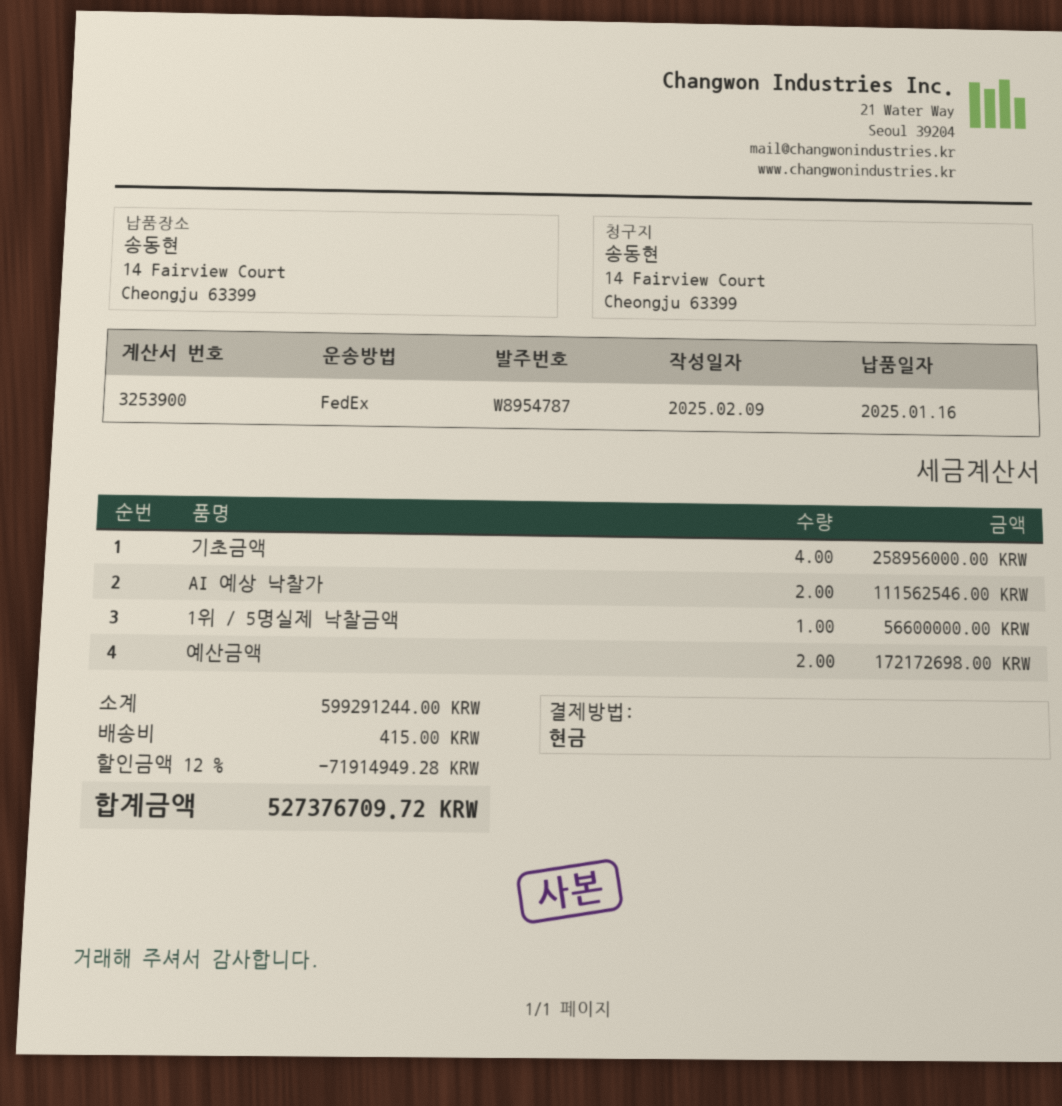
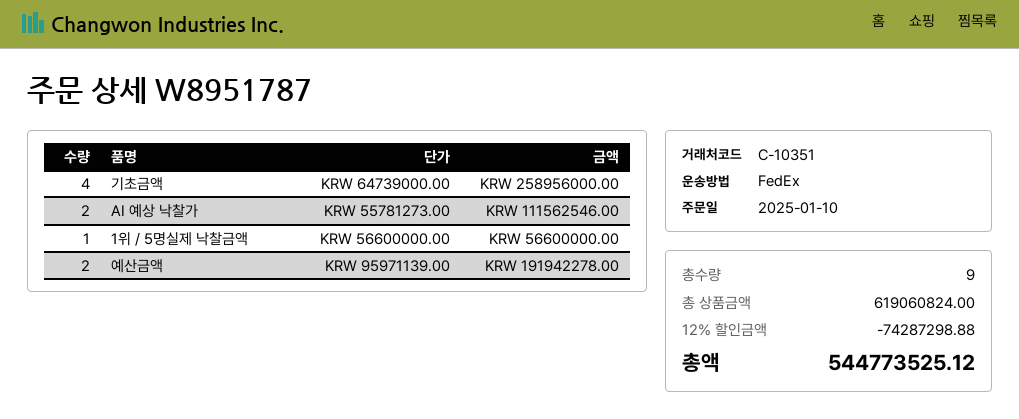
order number: W8954787 -> W8951787
예산금액: 2 for 172172698.00 -> 2 for 191942278.00
subtotal: 599291244.00 -> 619060824.00
discount: 12% = 71914949.28 -> 12% = 74287298.88
shipping: 415.00 -> none
total: 527376709.72 -> 544773525.12

